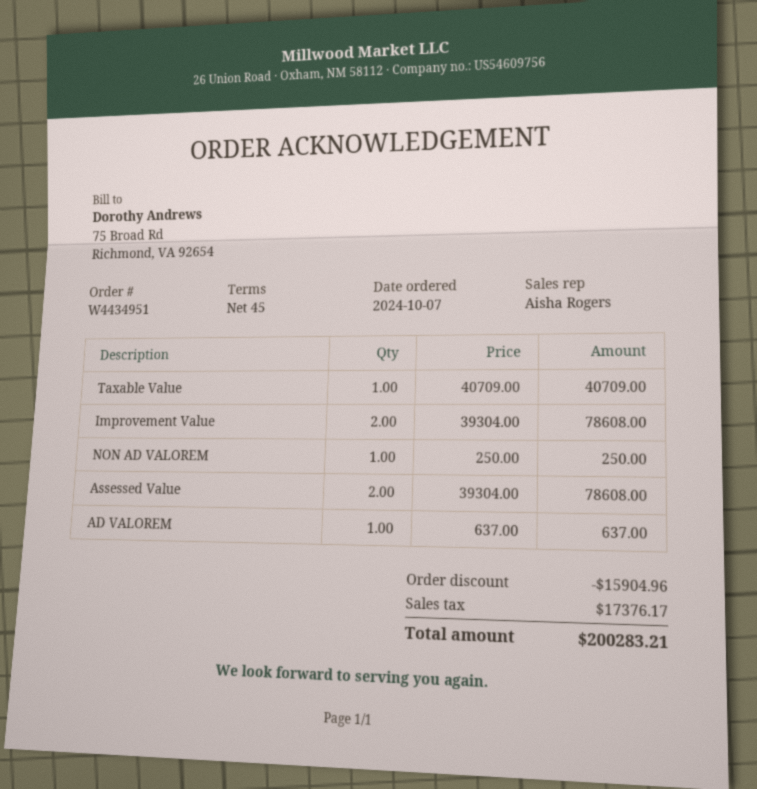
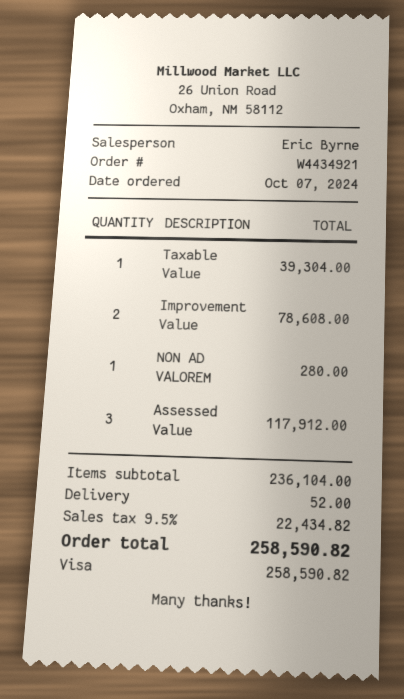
order number: W4434951 -> W4434921
sales rep: Aisha Rogers -> Eric Byrne
Taxable Value: 1 for 40709.00 -> 1 for 39304.00
NON AD VALOREM: 1 for 250.00 -> 1 for 280.00
Assessed Value: 2 for 78608.00 -> 3 for 117912.00
AD VALOREM: 1 for 637.00 -> none
discount: 15904.96 -> none
shipping: none -> 52.00
tax: 17376.17 -> 22434.82
total: 200283.21 -> 258590.82

